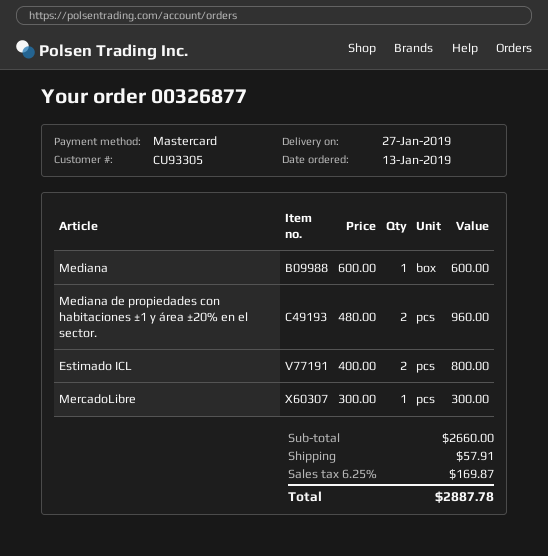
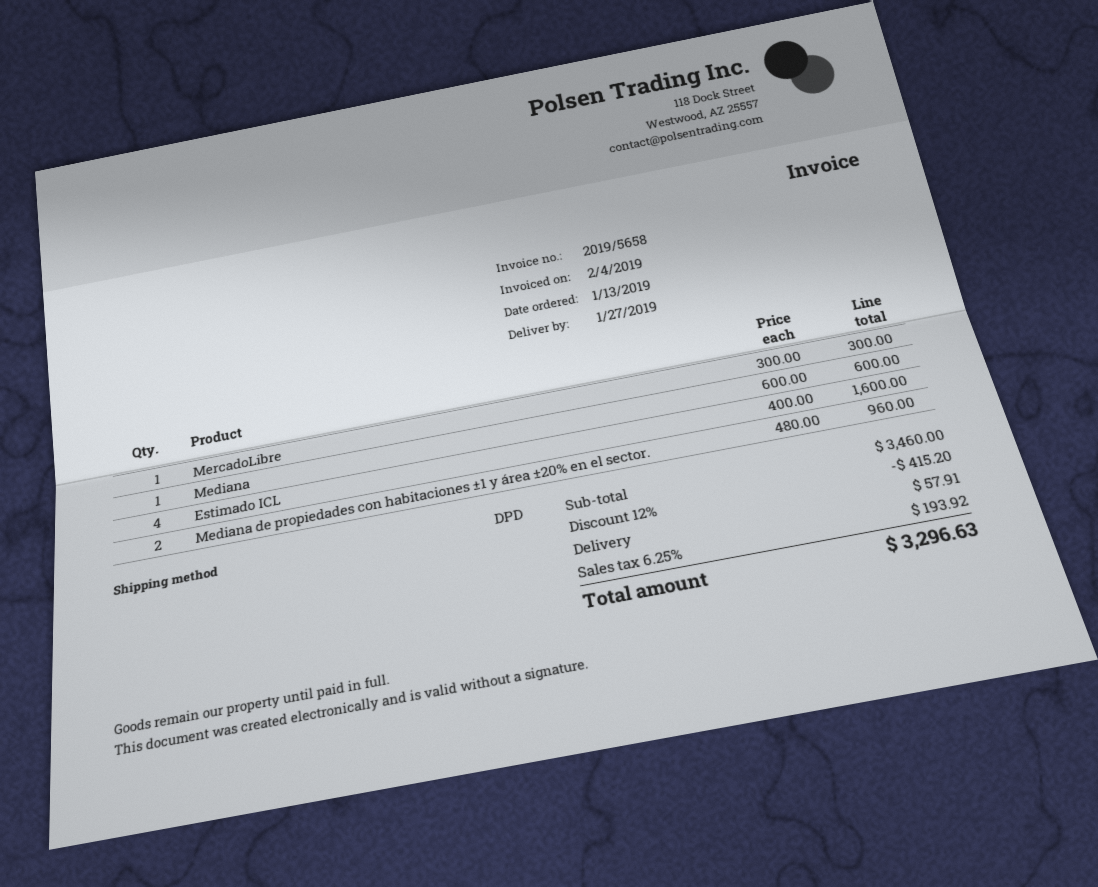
Estimado ICL: 2 x 400.00 = 800.00 -> 4 x 400.00 = 1600.00
subtotal: 2660.00 -> 3460.00
discount: none -> 12% = 415.20
tax: 6.25% = 169.87 -> 6.25% = 193.92
total: 2887.78 -> 3296.63

